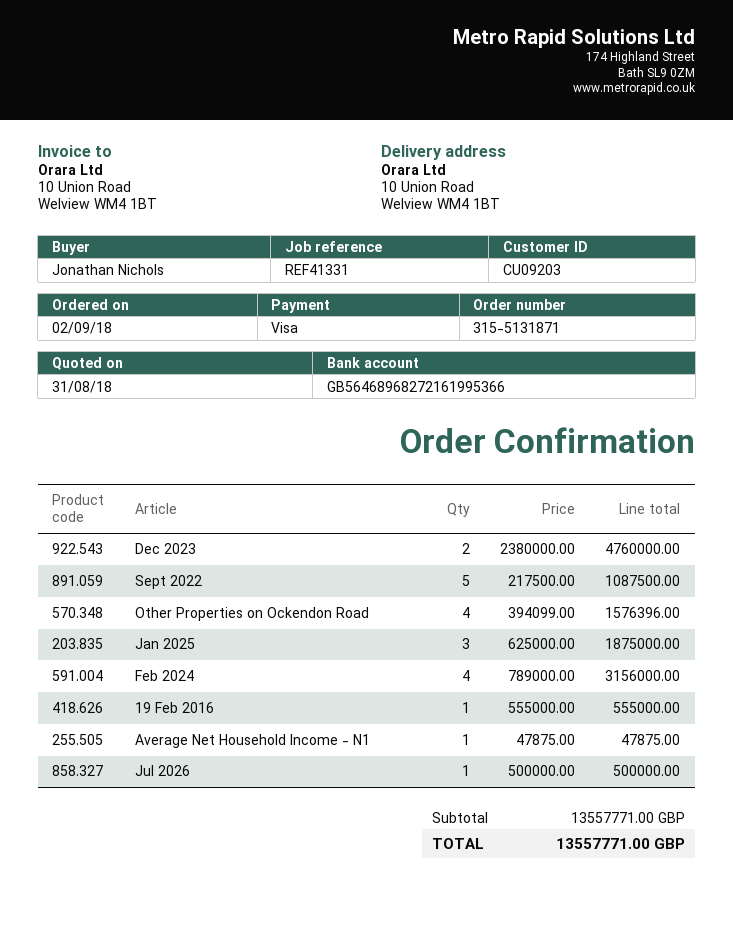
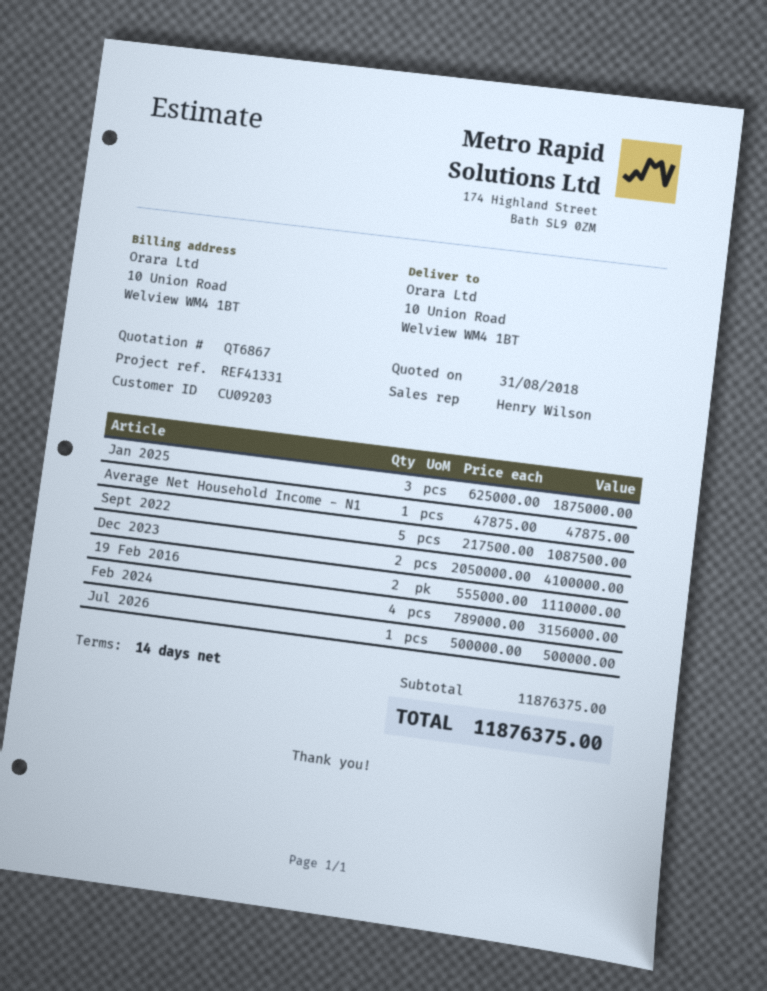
Dec 2023: 2 x 2380000.00 = 4760000.00 -> 2 x 2050000.00 = 4100000.00
Other Properties on Ockendon Road: 4 x 394099.00 = 1576396.00 -> none
19 Feb 2016: 1 x 555000.00 = 555000.00 -> 2 x 555000.00 = 1110000.00
subtotal: 13557771.00 -> 11876375.00
total: 13557771.00 -> 11876375.00

